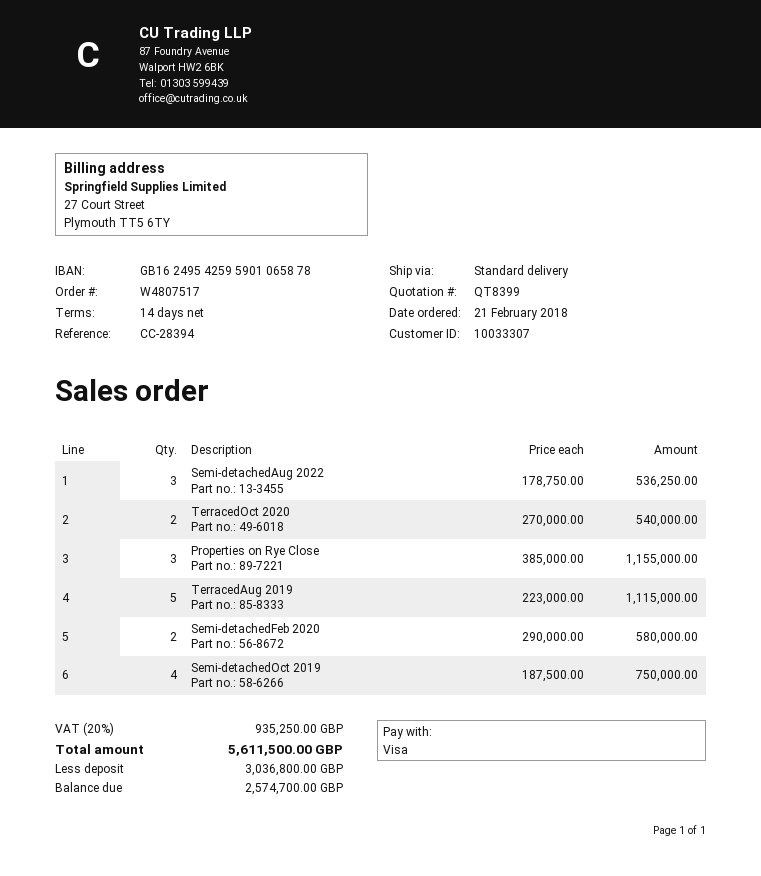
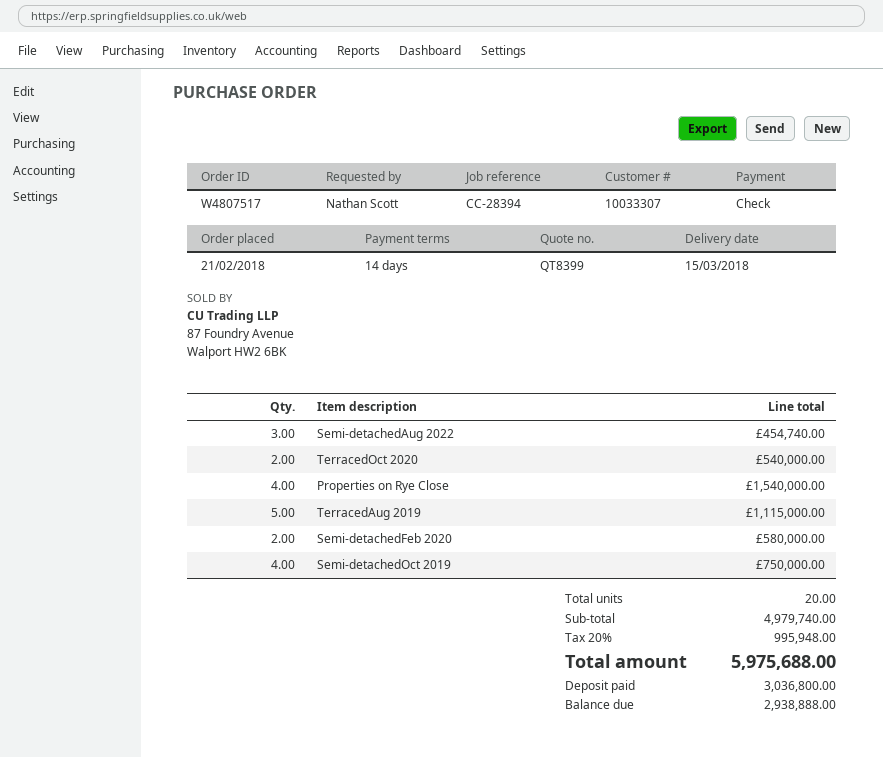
payment method: Visa -> cheque
Semi-detachedAug 2022: 3 for 536250.00 -> 3 for 454740.00
Properties on Rye Close: 3 for 1155000.00 -> 4 for 1540000.00
tax: 20% = 935250.00 -> 20% = 995948.00
total: 5611500.00 -> 5975688.00
balance: 2574700.00 -> 2938888.00

